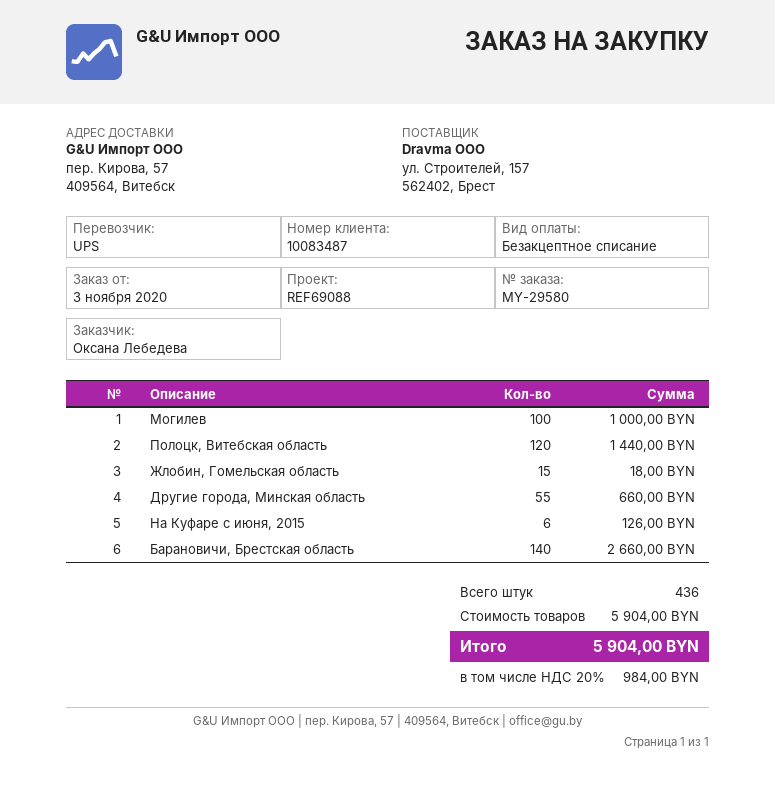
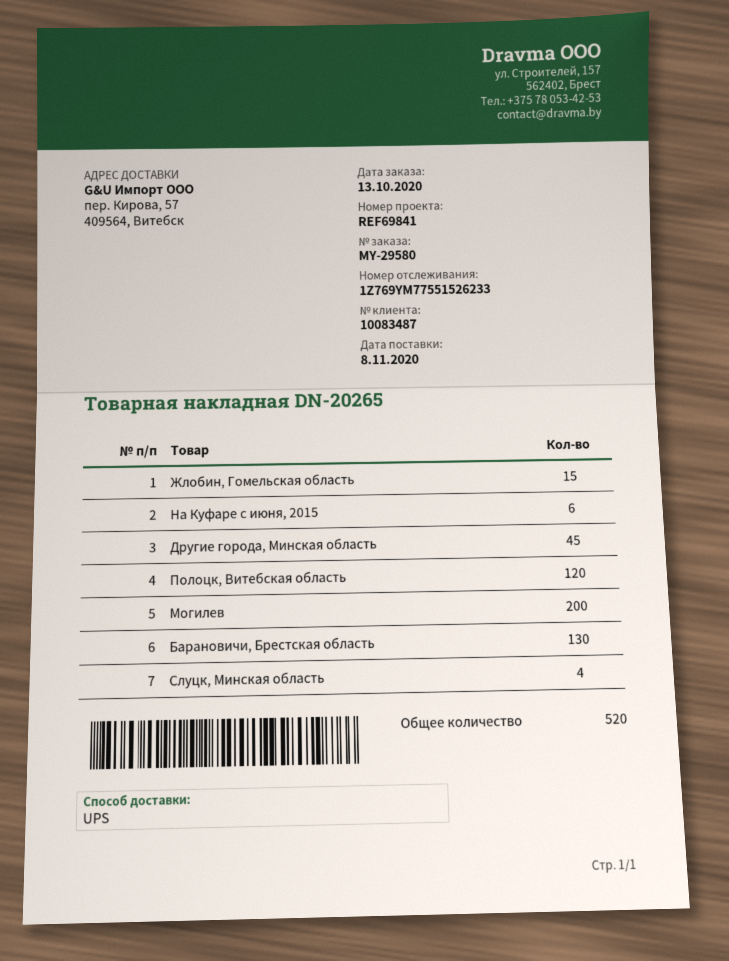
order date: 2020-11-03 -> 2020-10-13
reference: REF69088 -> REF69841
Могилев: 100 -> 200
Другие города, Минская область: 55 -> 45
Барановичи, Брестская область: 140 -> 130
Слуцк, Минская область: none -> 4
total quantity: 436 -> 520

